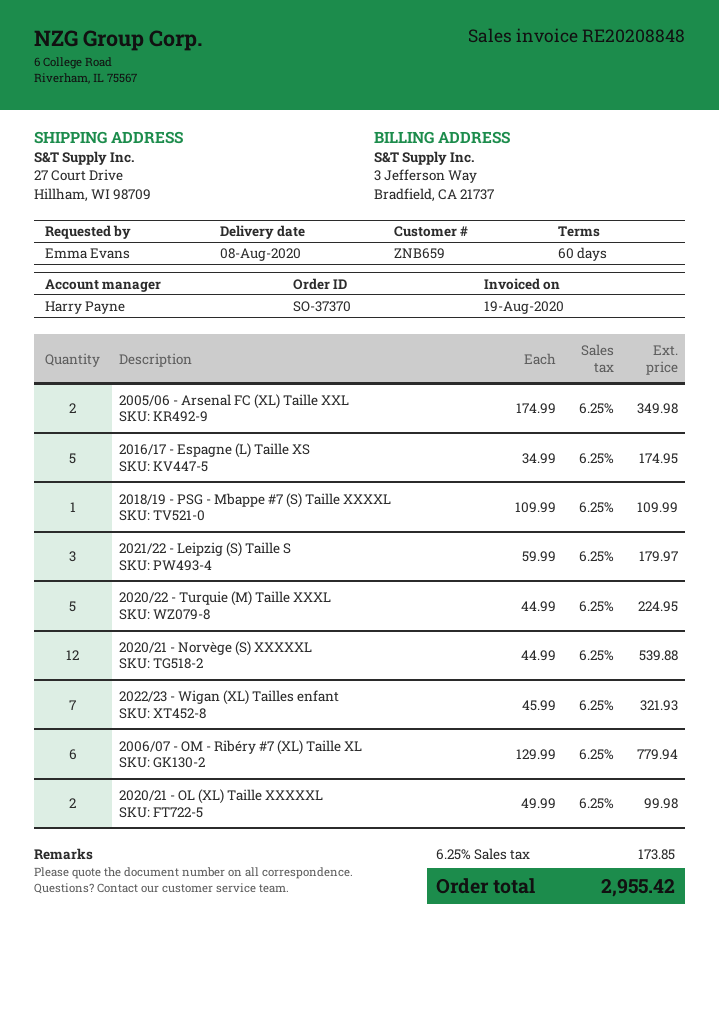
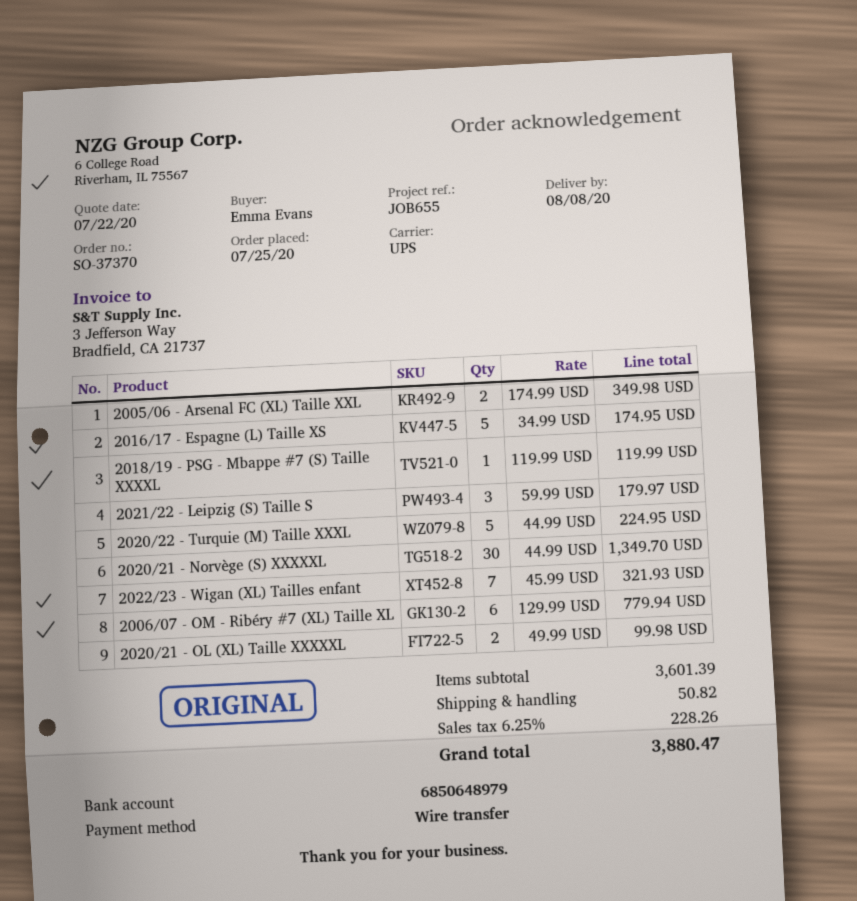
2018/19 - PSG - Mbappe #7 (S) Taille XXXXL: 1 x 109.99 = 109.99 -> 1 x 119.99 = 119.99
2020/21 - Norvège (S) XXXXXL: 12 x 44.99 = 539.88 -> 30 x 44.99 = 1349.70
shipping: none -> 50.82
tax: 6.25% = 173.85 -> 6.25% = 228.26
total: 2955.42 -> 3880.47

